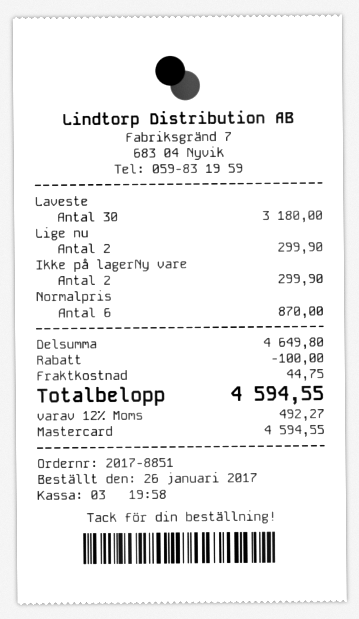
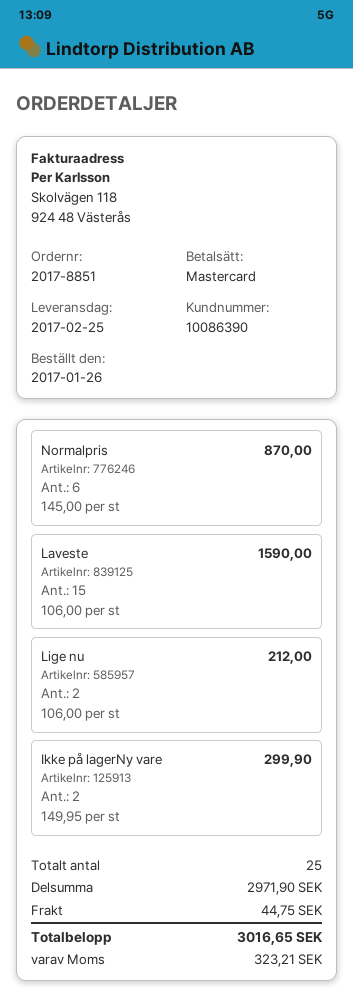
Laveste: 30 for 3180.00 -> 15 for 1590.00
Lige nu: 2 for 299.90 -> 2 for 212.00
subtotal: 4649.80 -> 2971.90
discount: 100.00 -> none
tax: 492.27 -> 323.21
total: 4594.55 -> 3016.65

